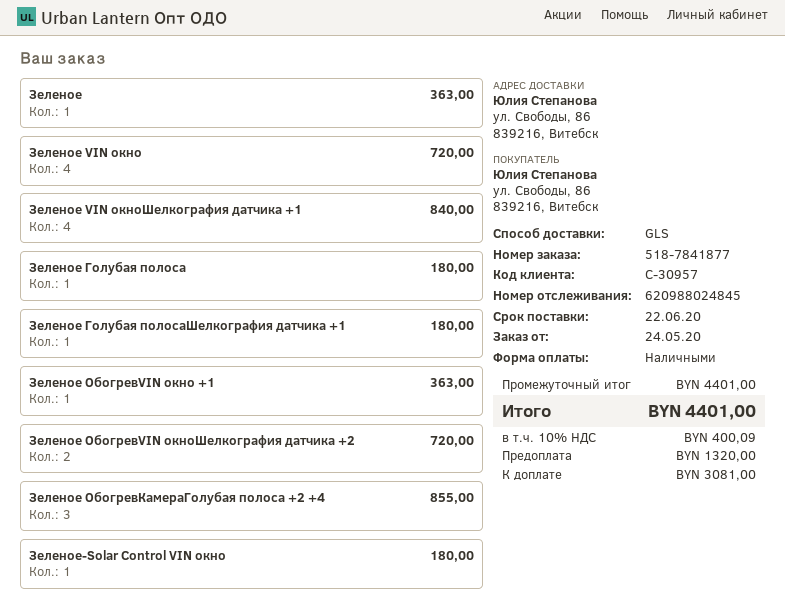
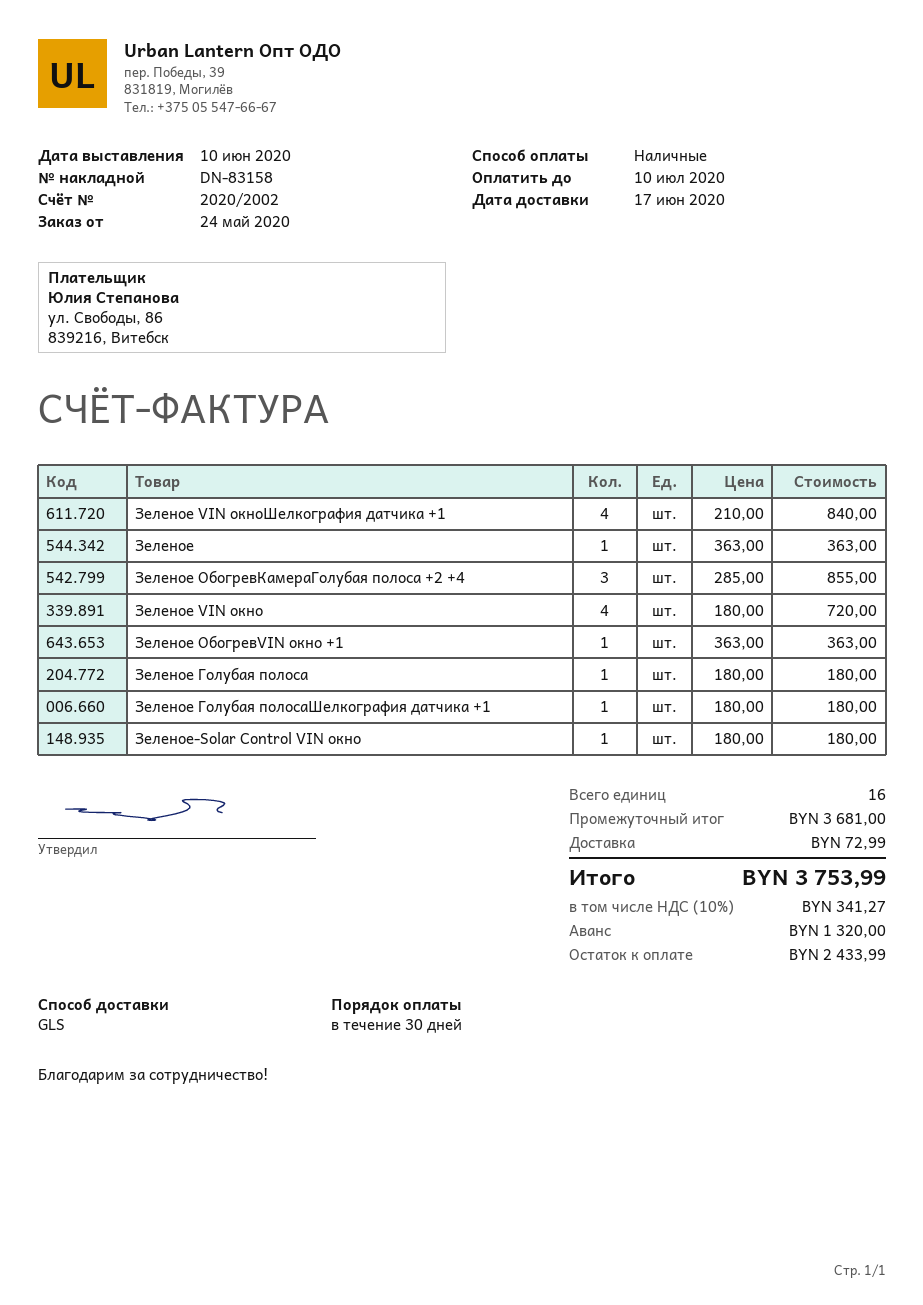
delivery date: 2020-06-22 -> 2020-06-17
Зеленое ОбогревVIN окноШелкография датчика +2: 2 for 720.00 -> none
subtotal: 4401.00 -> 3681.00
shipping: none -> 72.99
tax: 10% = 400.09 -> 10% = 341.27
total: 4401.00 -> 3753.99
balance: 3081.00 -> 2433.99

